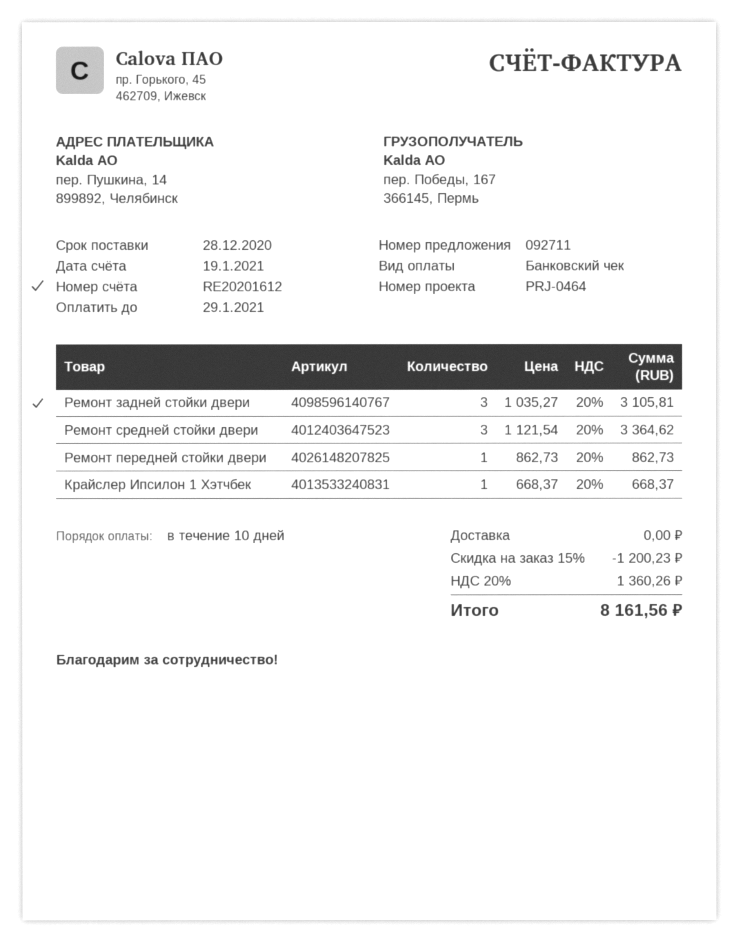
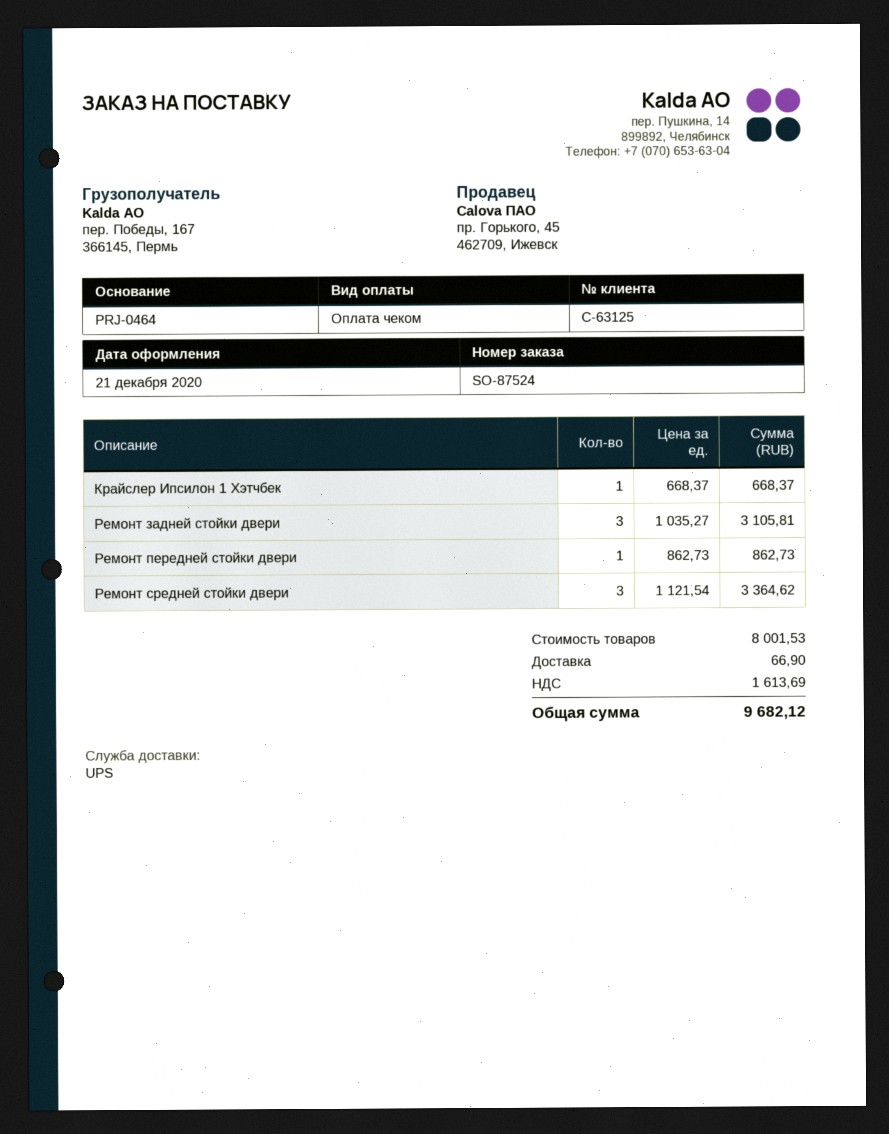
discount: 15% = 1200.23 -> none
shipping: 0.00 -> 66.90
tax: 1360.26 -> 1613.69
total: 8161.56 -> 9682.12

